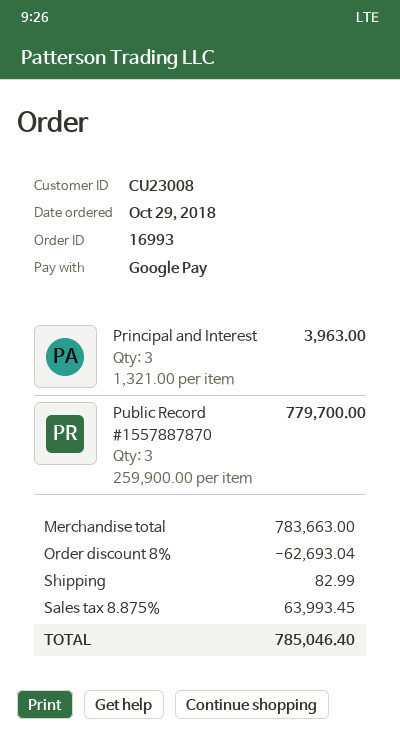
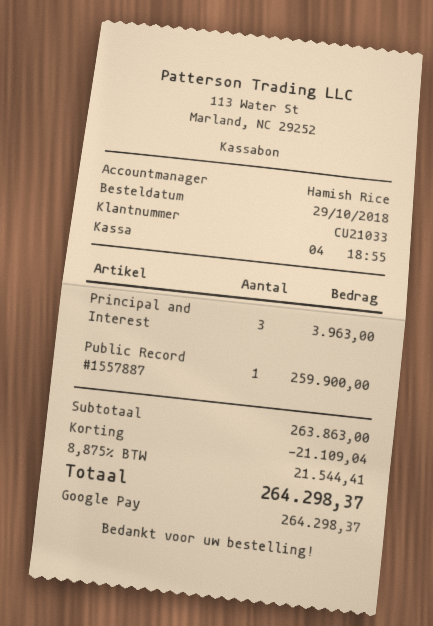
customer number: CU23008 -> CU21033
Public Record #1557887870: 3 for 779700.00 -> 1 for 259900.00
subtotal: 783663.00 -> 263863.00
discount: 62693.04 -> 21109.04
shipping: 82.99 -> none
tax: 8.875% = 63993.45 -> 8.875% = 21544.41
total: 785046.40 -> 264298.37

